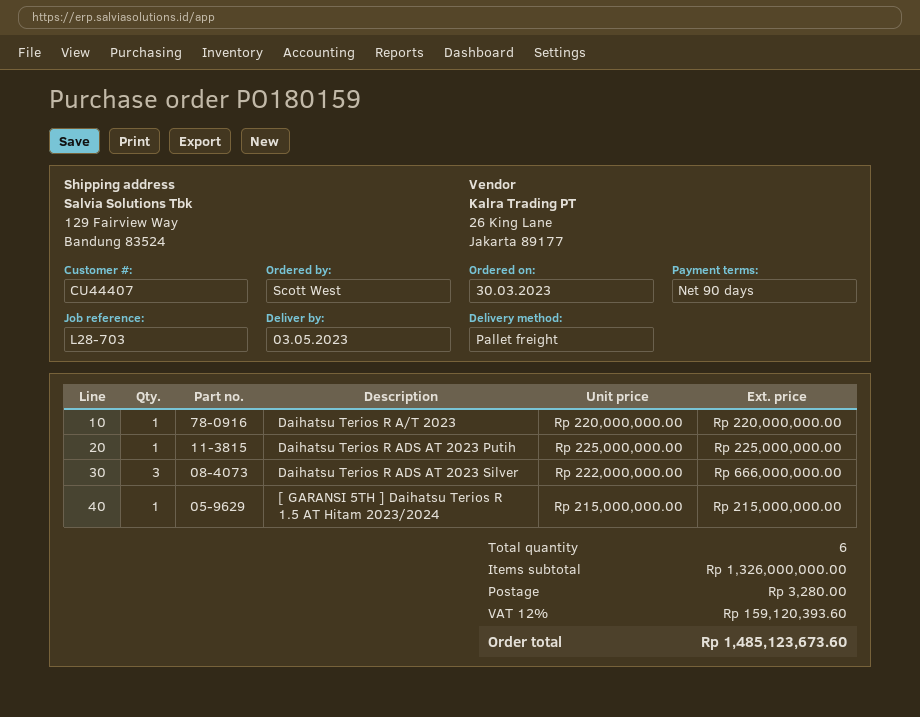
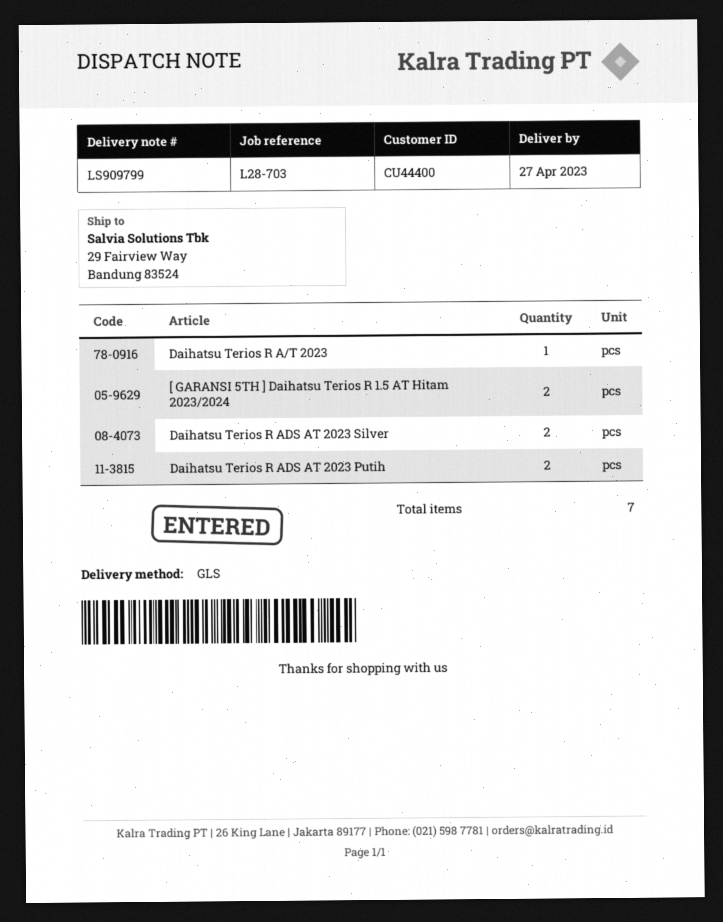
delivery date: 2023-05-03 -> 2023-04-27
customer number: CU44407 -> CU44400
shipping method: pallet freight -> GLS
ship to: 129 Fairview Way, Bandung 83524 -> 29 Fairview Way, Bandung 83524
Daihatsu Terios R ADS AT 2023 Putih: 1 -> 2
Daihatsu Terios R ADS AT 2023 Silver: 3 -> 2
[ GARANSI 5TH ] Daihatsu Terios R 1.5 AT Hitam 2023/2024: 1 -> 2
total quantity: 6 -> 7

